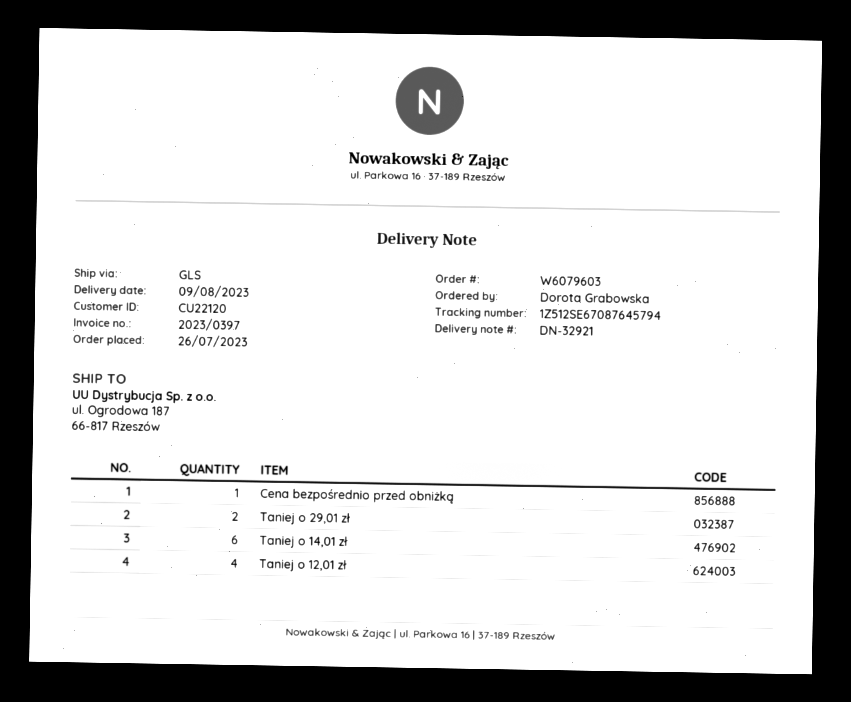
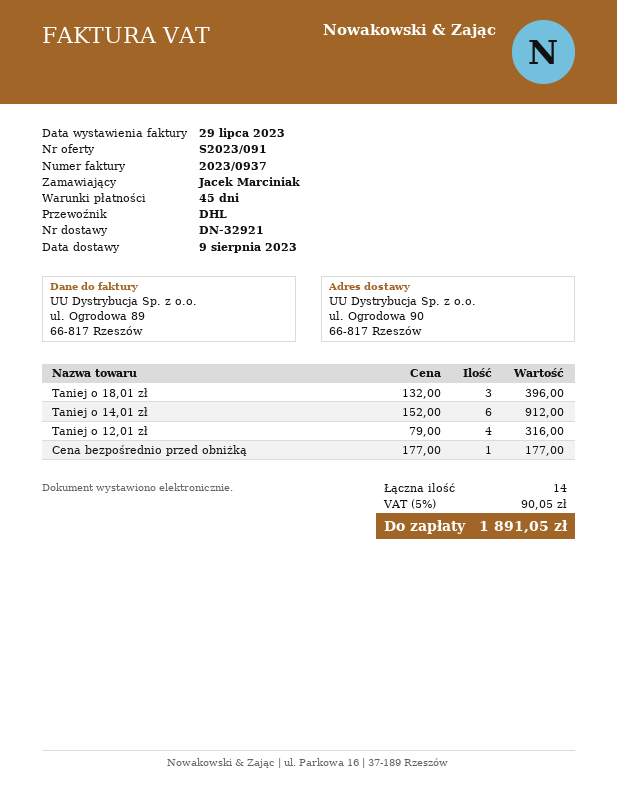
invoice number: 2023/0397 -> 2023/0937
ordered by: Dorota Grabowska -> Jacek Marciniak
shipping method: GLS -> DHL
ship to: ul. Ogrodowa 187, 66-817 Rzeszów -> ul. Ogrodowa 90, 66-817 Rzeszów
Taniej o 29,01 zł: 2 -> none
Taniej o 18,01 zł: none -> 3

